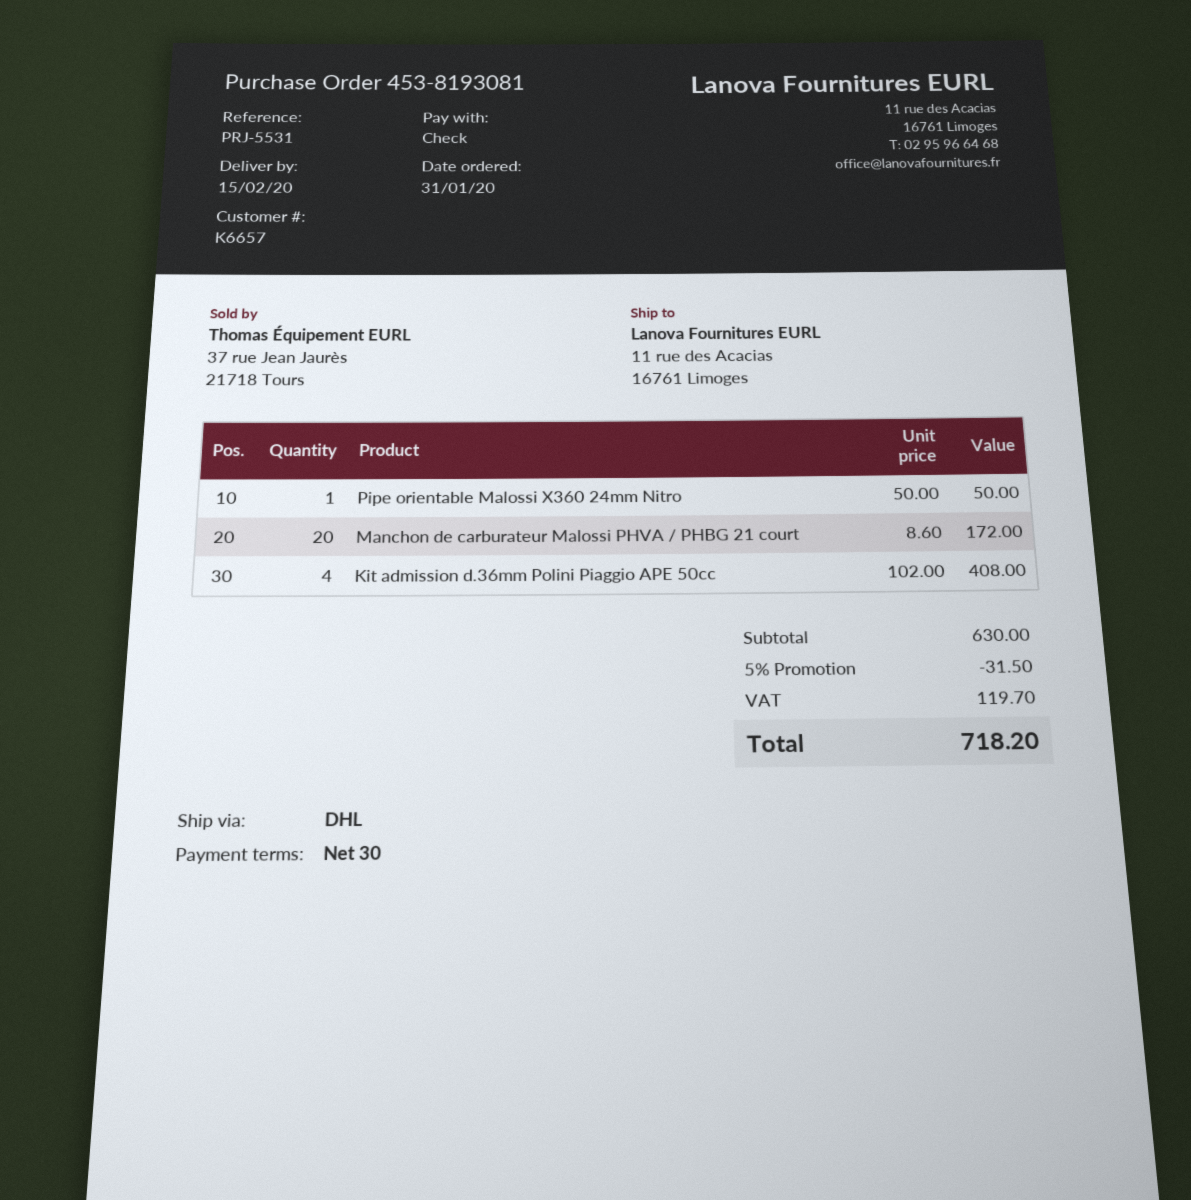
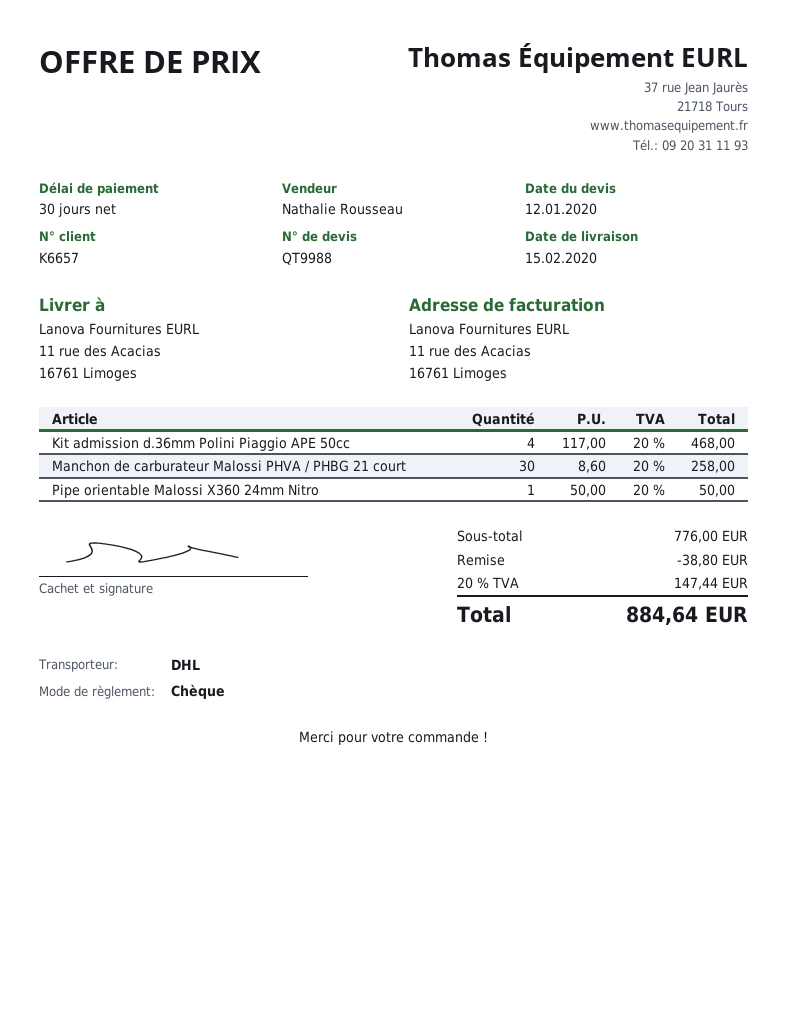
Manchon de carburateur Malossi PHVA / PHBG 21 court: 20 x 8.60 = 172.00 -> 30 x 8.60 = 258.00
Kit admission d.36mm Polini Piaggio APE 50cc: 4 x 102.00 = 408.00 -> 4 x 117.00 = 468.00
subtotal: 630.00 -> 776.00
discount: 31.50 -> 38.80
tax: 119.70 -> 147.44
total: 718.20 -> 884.64

